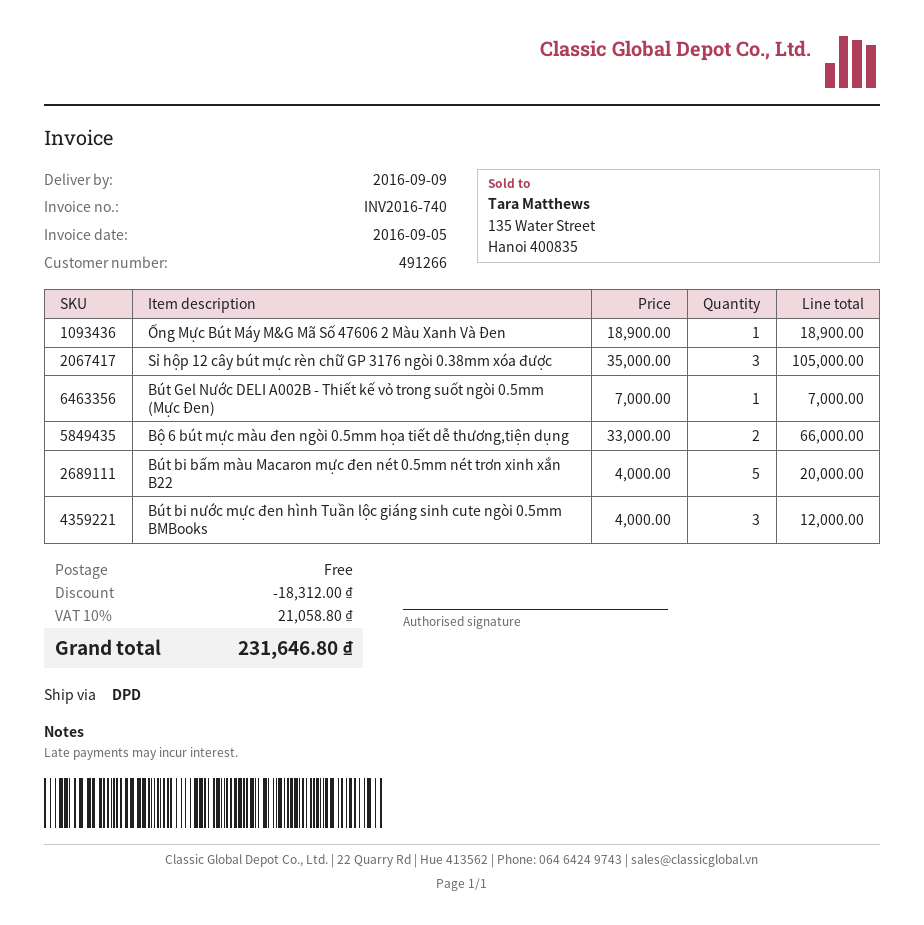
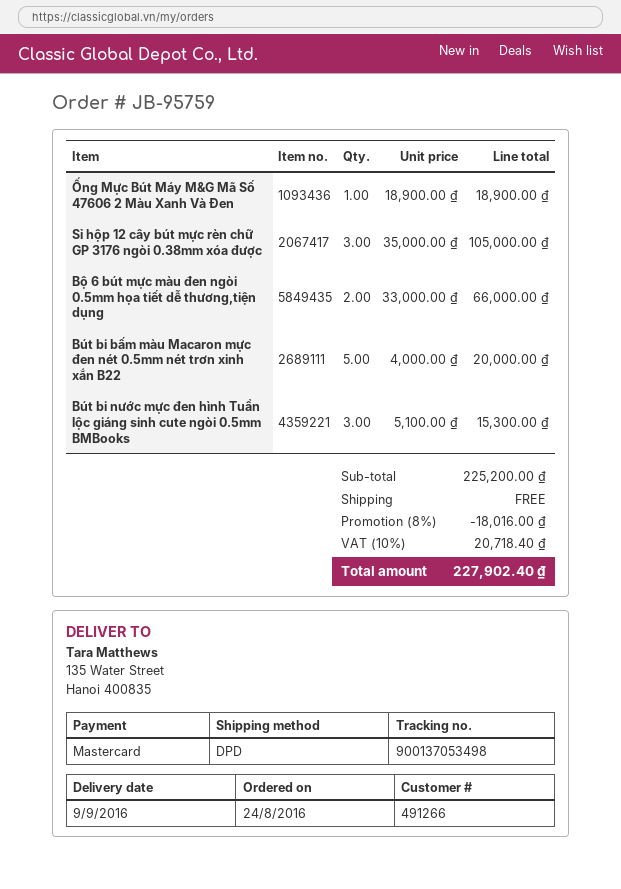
Bút Gel Nước DELI A002B - Thiết kế vỏ trong suốt ngòi 0.5mm (Mực Đen): 1 x 7000.00 = 7000.00 -> none
Bút bi nước mực đen hình Tuần lộc giáng sinh cute ngòi 0.5mm BMBooks: 3 x 4000.00 = 12000.00 -> 3 x 5100.00 = 15300.00
discount: 18312.00 -> 18016.00
tax: 10% = 21058.80 -> 10% = 20718.40
total: 231646.80 -> 227902.40

